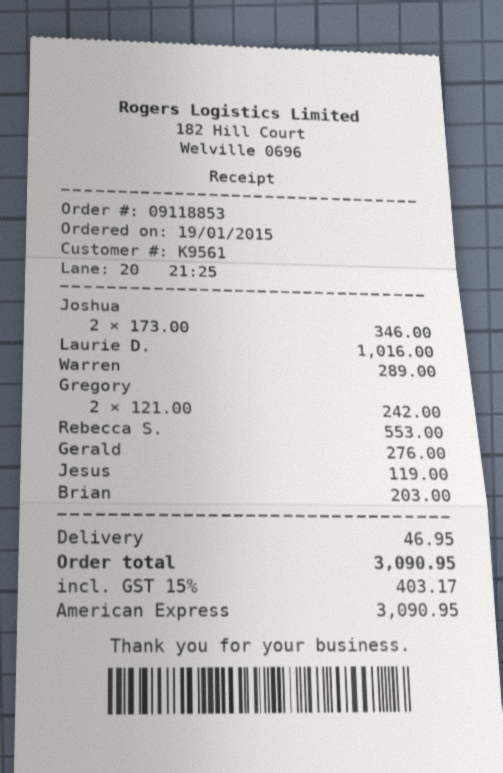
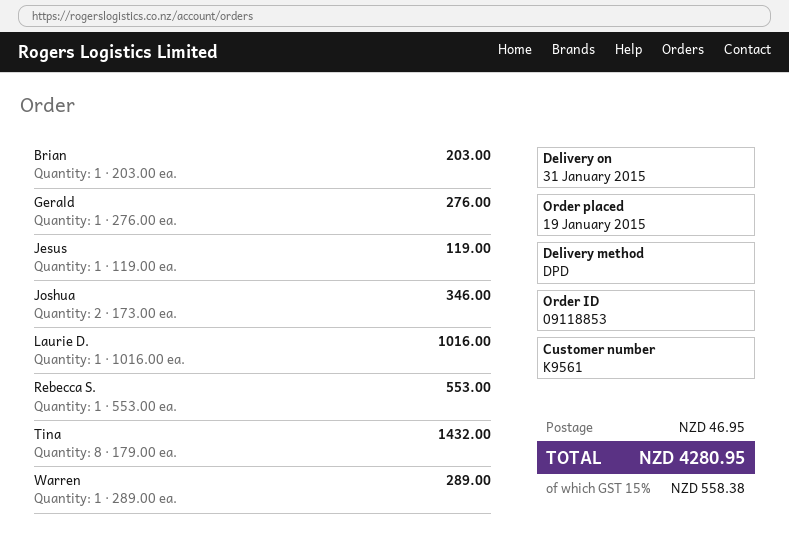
Gregory: 2 x 121.00 = 242.00 -> none
Tina: none -> 8 x 179.00 = 1432.00
tax: 15% = 403.17 -> 15% = 558.38
total: 3090.95 -> 4280.95

